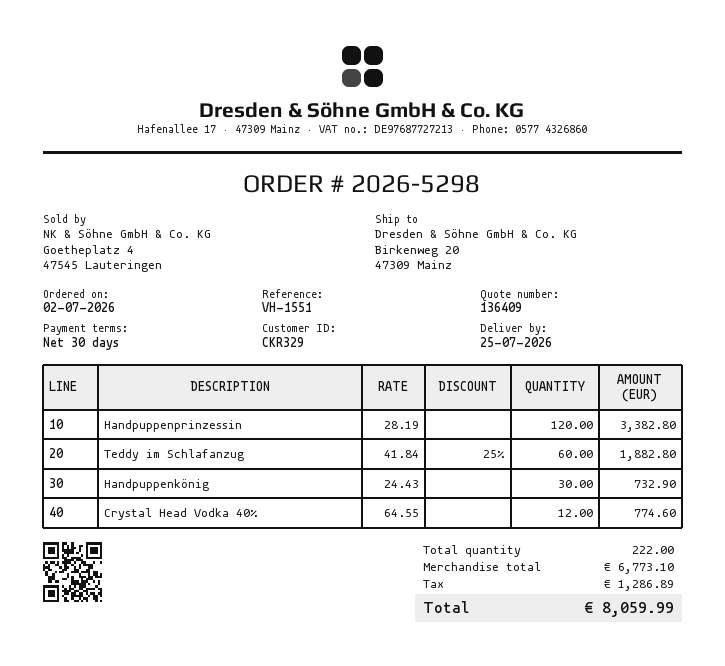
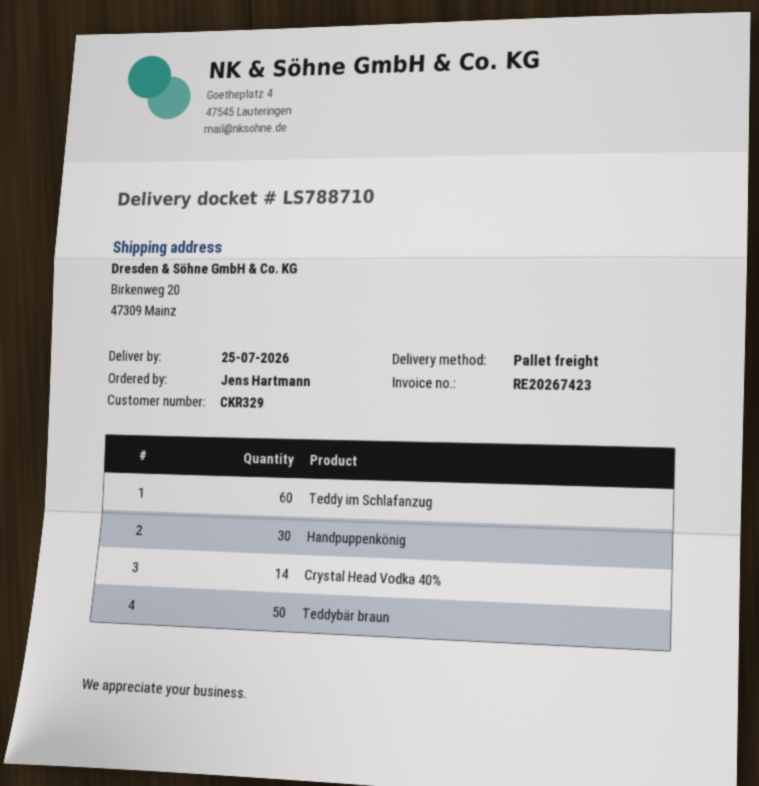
Handpuppenprinzessin: 120 -> none
Crystal Head Vodka 40%: 12 -> 14
Teddybär braun: none -> 50

